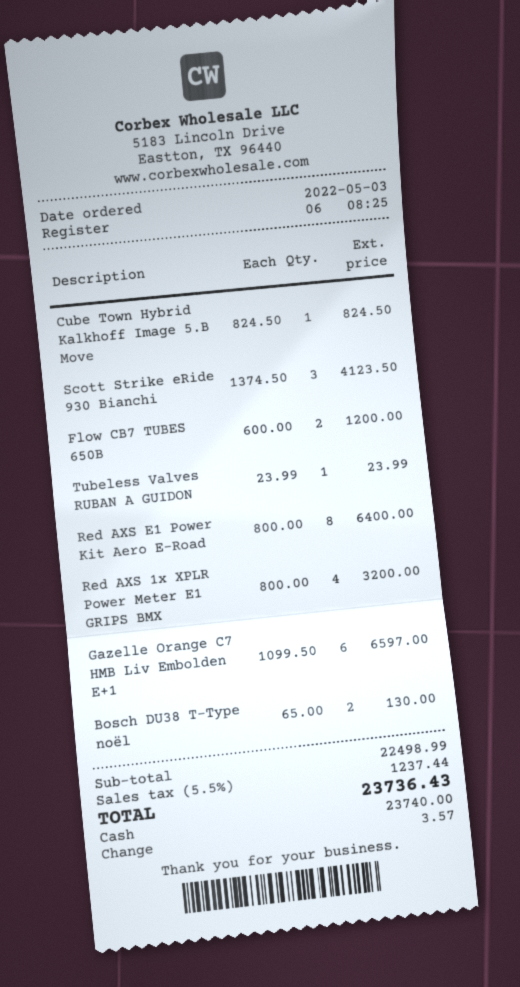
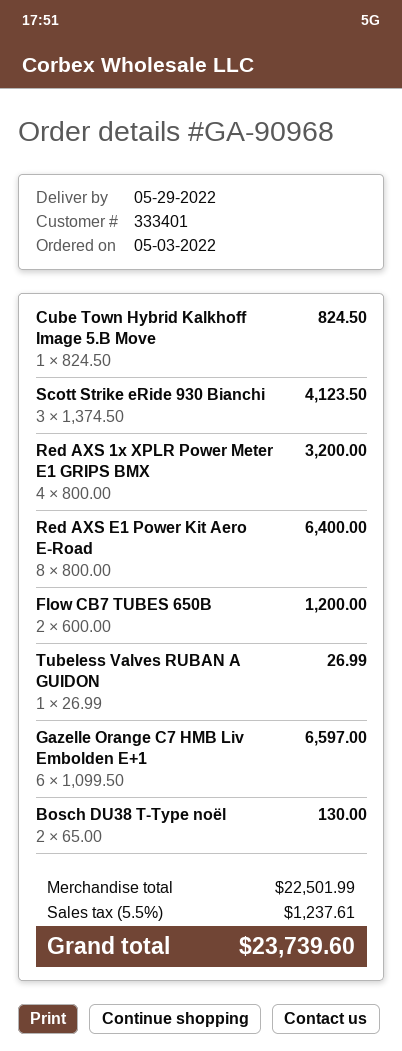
Tubeless Valves RUBAN A GUIDON: 1 x 23.99 = 23.99 -> 1 x 26.99 = 26.99
subtotal: 22498.99 -> 22501.99
tax: 5.5% = 1237.44 -> 5.5% = 1237.61
total: 23736.43 -> 23739.60

